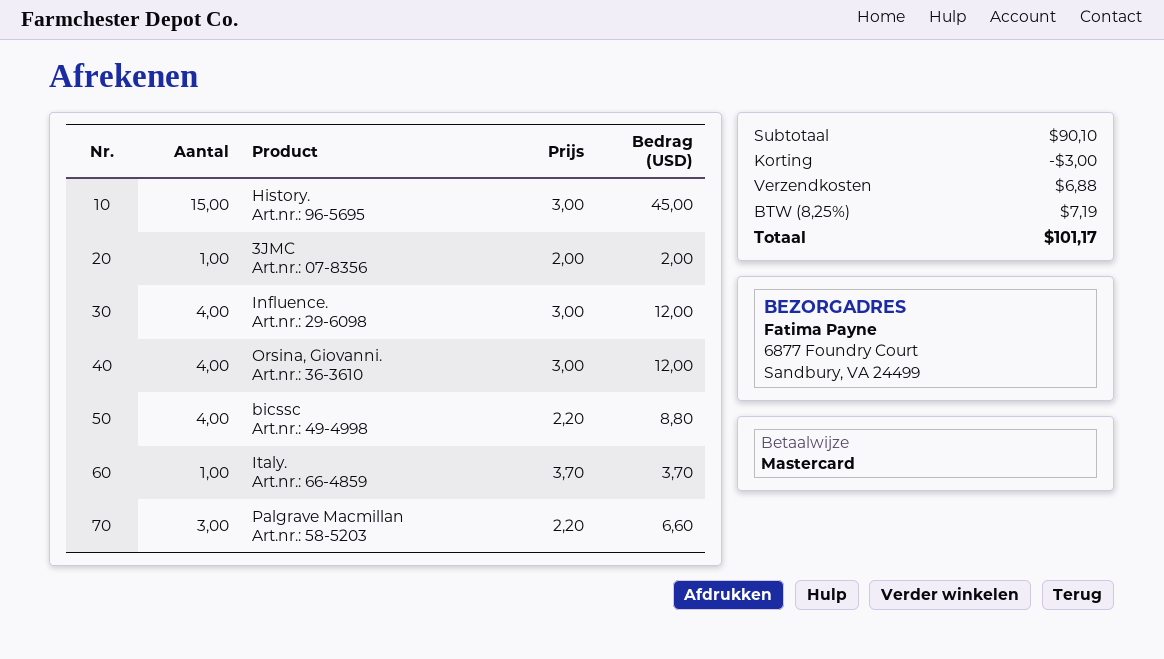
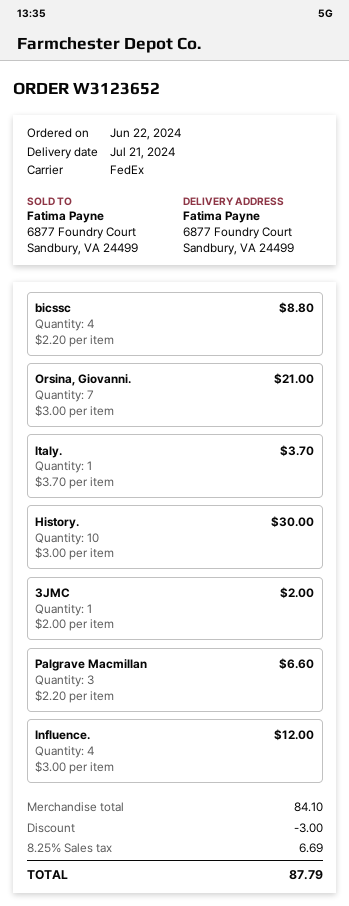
History.: 15 x 3.00 = 45.00 -> 10 x 3.00 = 30.00
Orsina, Giovanni.: 4 x 3.00 = 12.00 -> 7 x 3.00 = 21.00
subtotal: 90.10 -> 84.10
shipping: 6.88 -> none
tax: 8.25% = 7.19 -> 8.25% = 6.69
total: 101.17 -> 87.79

